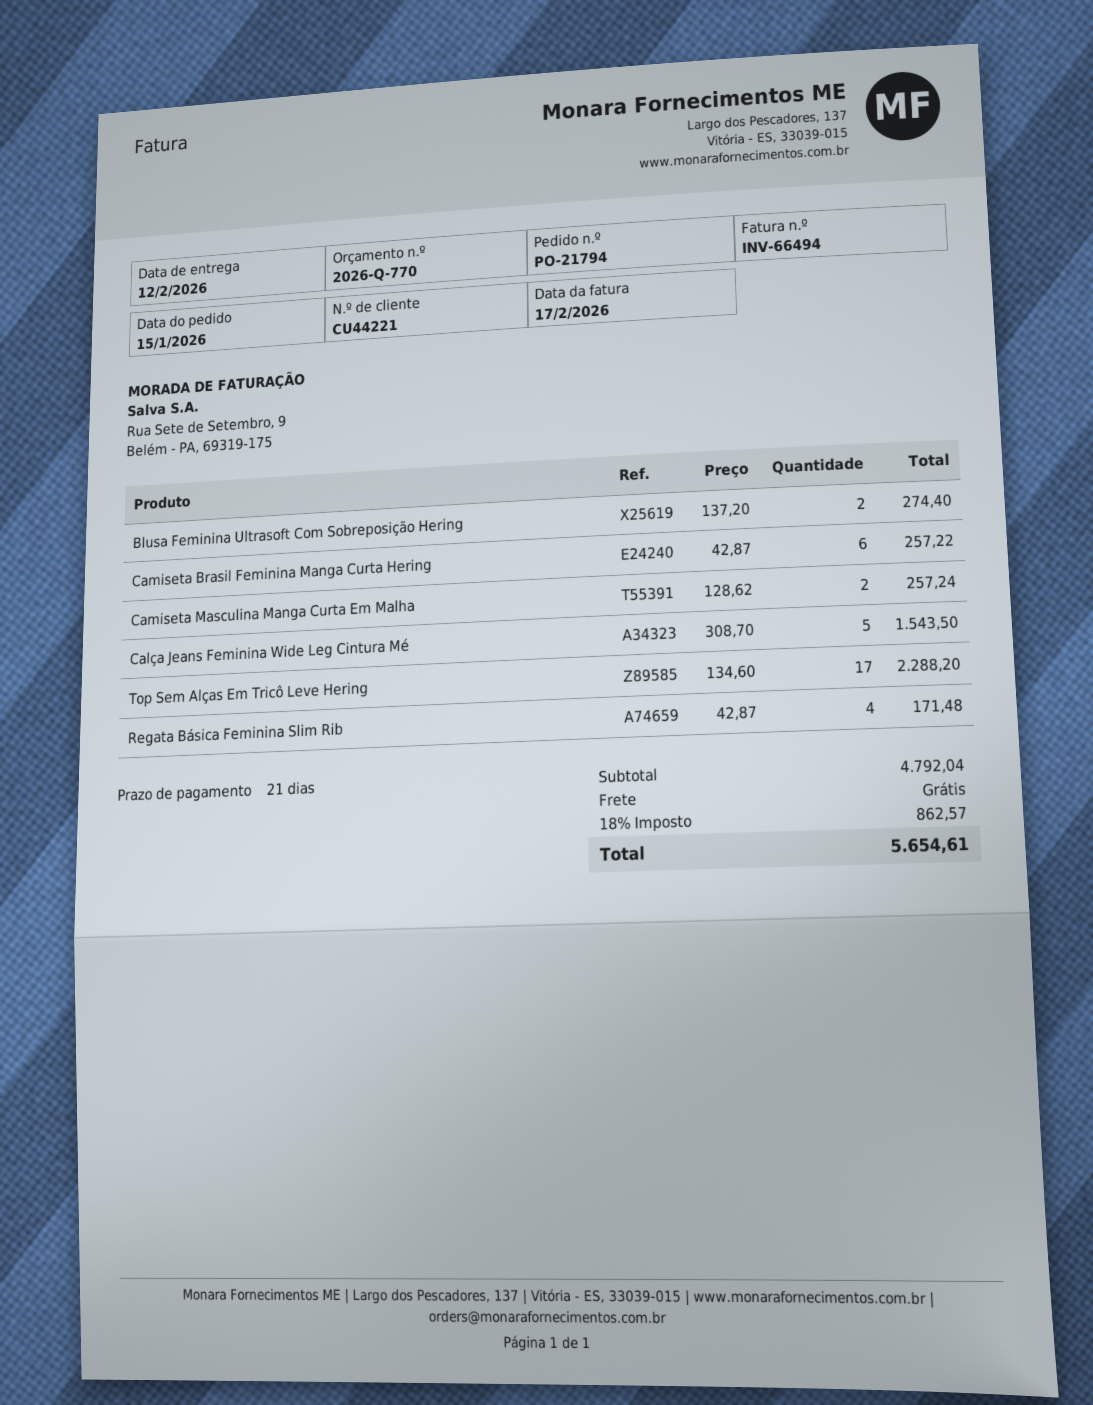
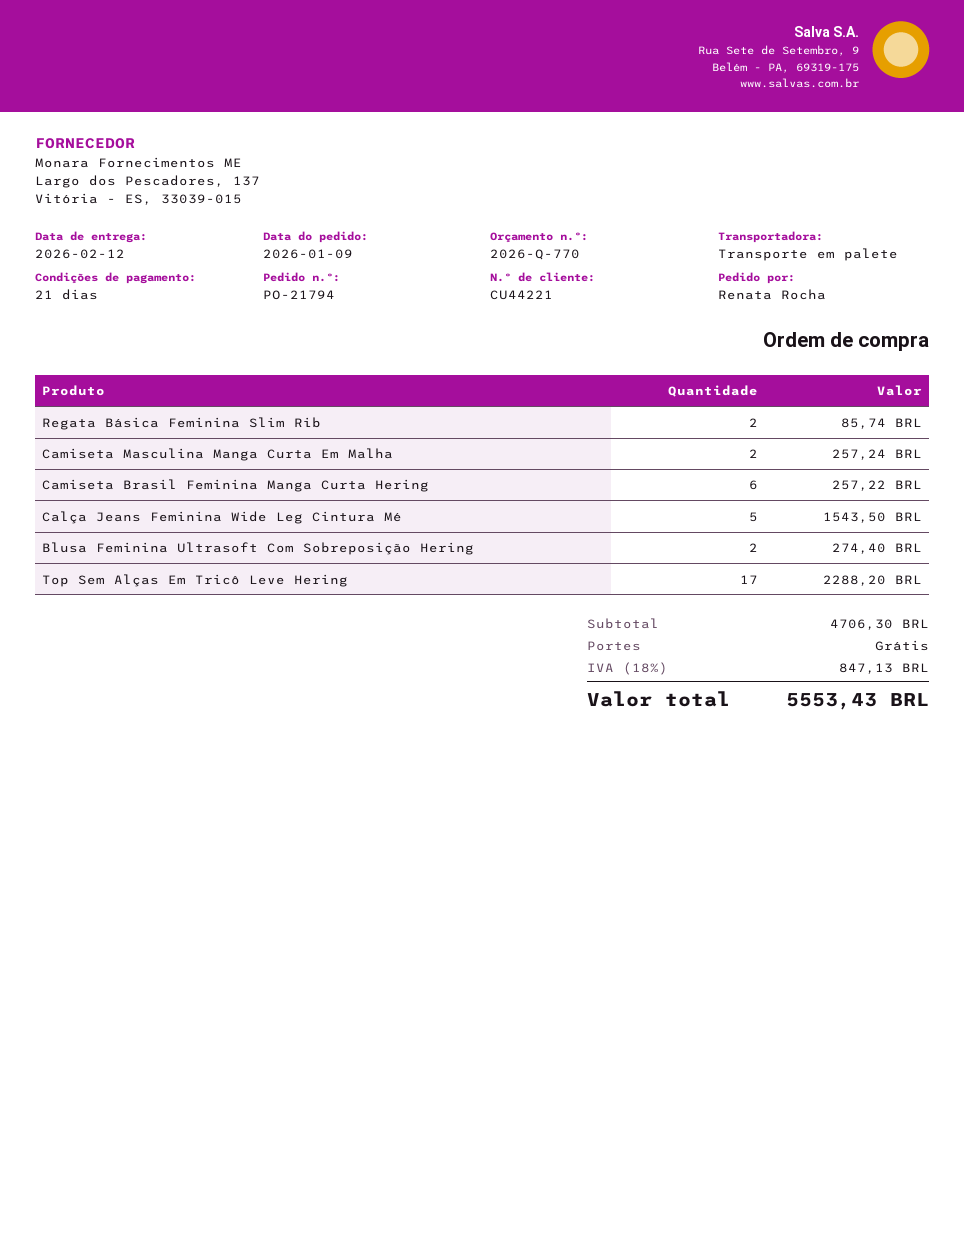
order date: 2026-01-15 -> 2026-01-09
Regata Básica Feminina Slim Rib: 4 for 171.48 -> 2 for 85.74
subtotal: 4792.04 -> 4706.30
tax: 18% = 862.57 -> 18% = 847.13
total: 5654.61 -> 5553.43

